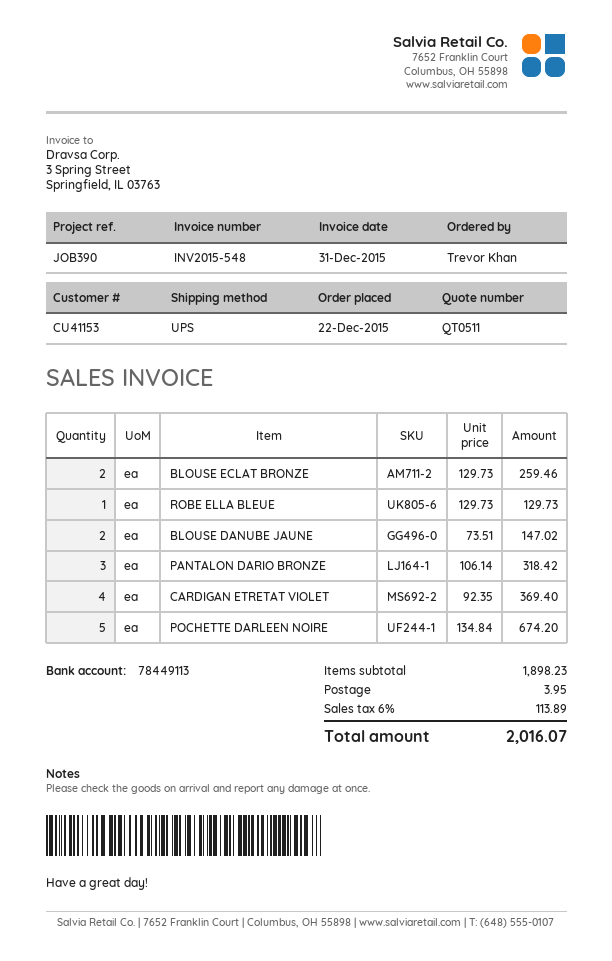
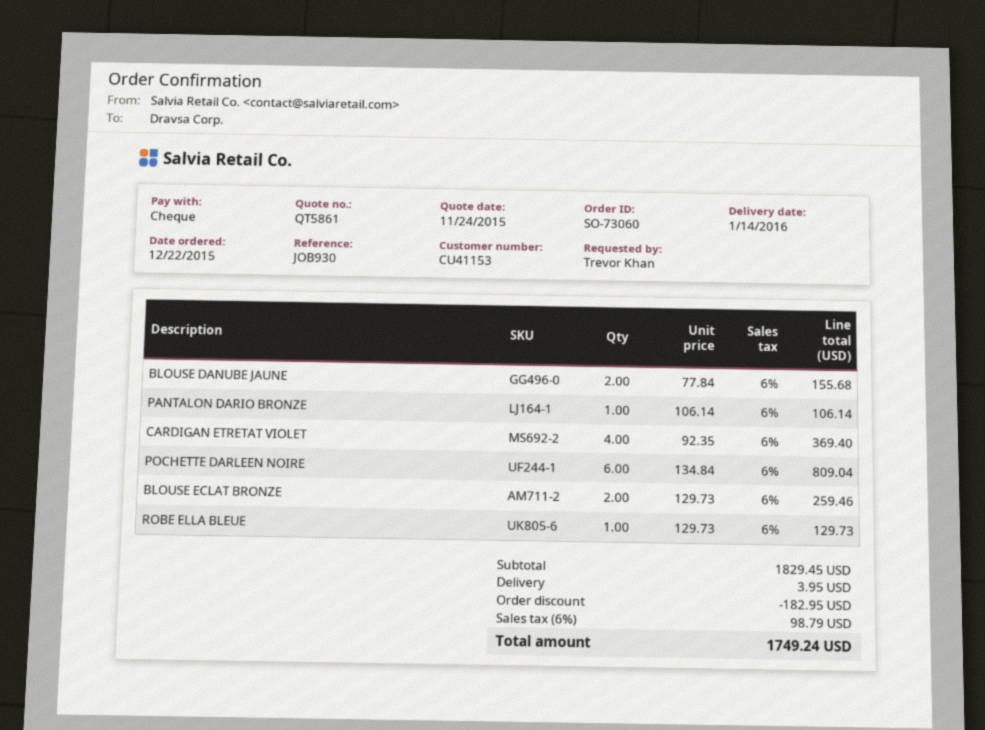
quote number: QT0511 -> QT5861
reference: JOB390 -> JOB930
BLOUSE DANUBE JAUNE: 2 x 73.51 = 147.02 -> 2 x 77.84 = 155.68
PANTALON DARIO BRONZE: 3 x 106.14 = 318.42 -> 1 x 106.14 = 106.14
POCHETTE DARLEEN NOIRE: 5 x 134.84 = 674.20 -> 6 x 134.84 = 809.04
subtotal: 1898.23 -> 1829.45
discount: none -> 182.95
tax: 6% = 113.89 -> 6% = 98.79
total: 2016.07 -> 1749.24

